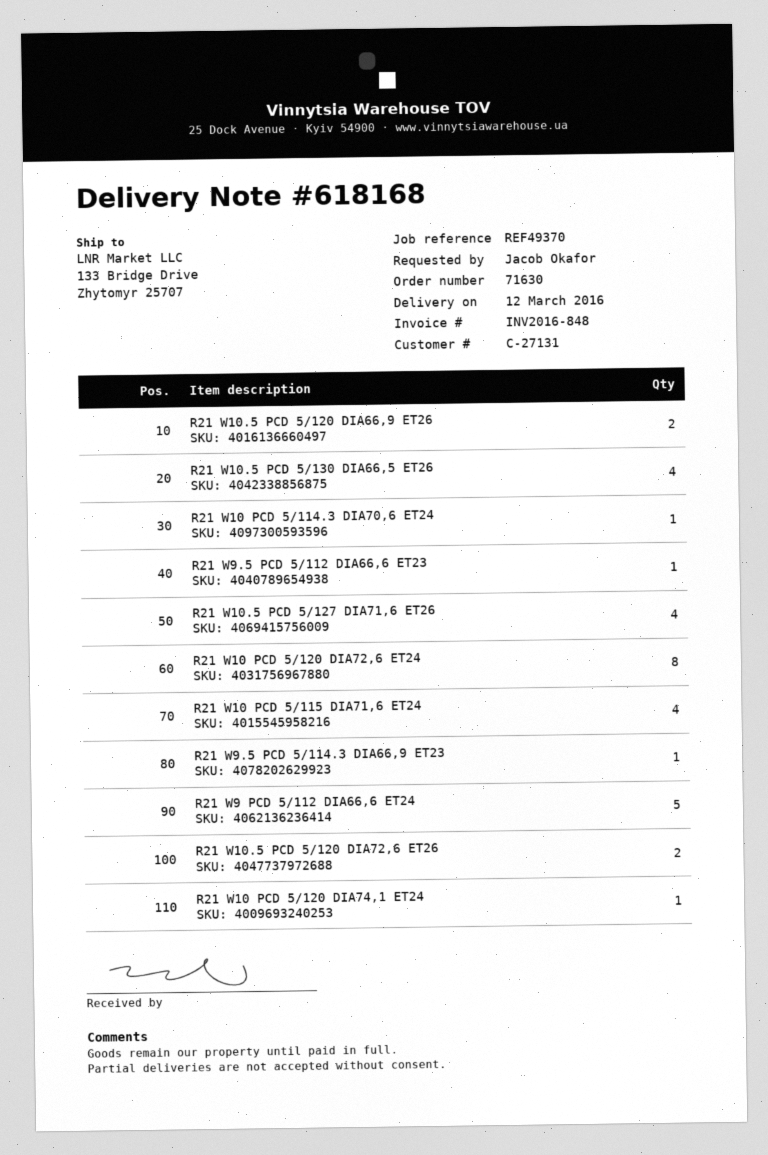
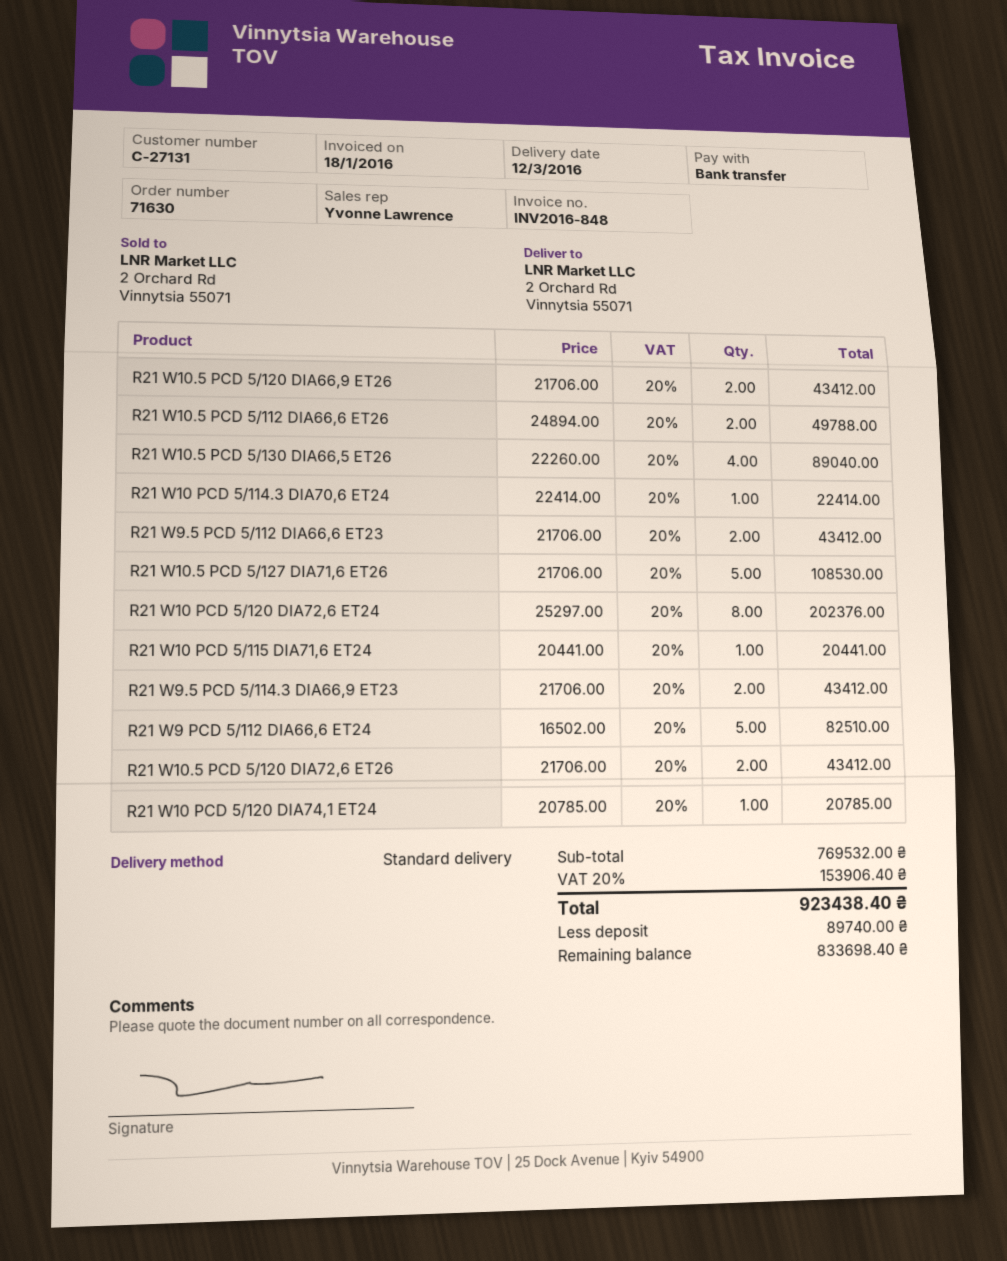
ship to: 133 Bridge Drive, Zhytomyr 25707 -> 2 Orchard Rd, Vinnytsia 55071
R21 W9.5 PCD 5/112 DIA66,6 ET23: 1 -> 2
R21 W10.5 PCD 5/127 DIA71,6 ET26: 4 -> 5
R21 W10 PCD 5/115 DIA71,6 ET24: 4 -> 1
R21 W9.5 PCD 5/114.3 DIA66,9 ET23: 1 -> 2
R21 W10.5 PCD 5/112 DIA66,6 ET26: none -> 2

